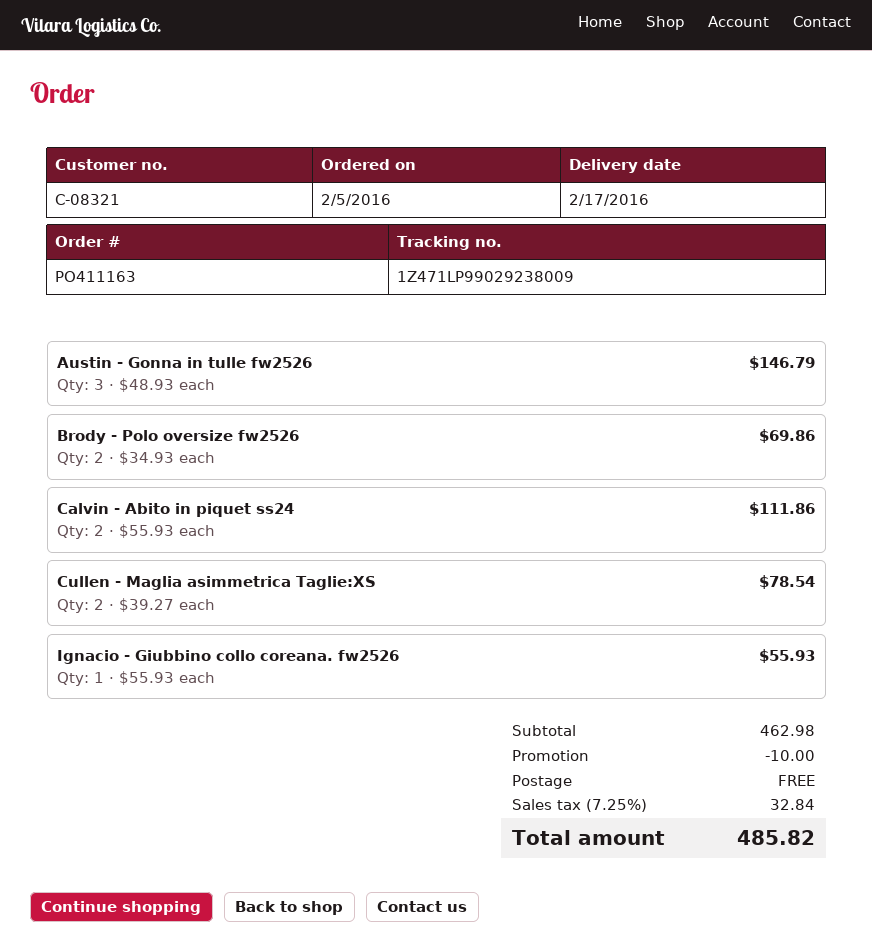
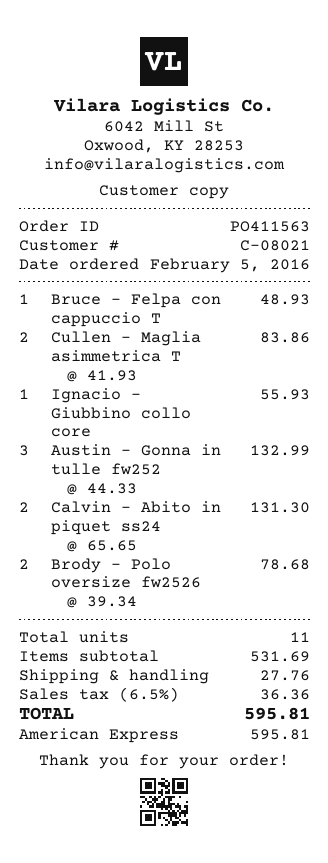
order number: PO411163 -> PO411563
customer number: C-08321 -> C-08021
Austin - Gonna in tulle fw2526: 3 x 48.93 = 146.79 -> 3 x 44.33 = 132.99
Brody - Polo oversize fw2526: 2 x 34.93 = 69.86 -> 2 x 39.34 = 78.68
Calvin - Abito in piquet ss24: 2 x 55.93 = 111.86 -> 2 x 65.65 = 131.30
Cullen - Maglia asimmetrica Taglie:XS: 2 x 39.27 = 78.54 -> 2 x 41.93 = 83.86
Bruce - Felpa con cappuccio T: none -> 1 x 48.93 = 48.93
subtotal: 462.98 -> 531.69
discount: 10.00 -> none
shipping: 0.00 -> 27.76
tax: 7.25% = 32.84 -> 6.5% = 36.36
total: 485.82 -> 595.81

